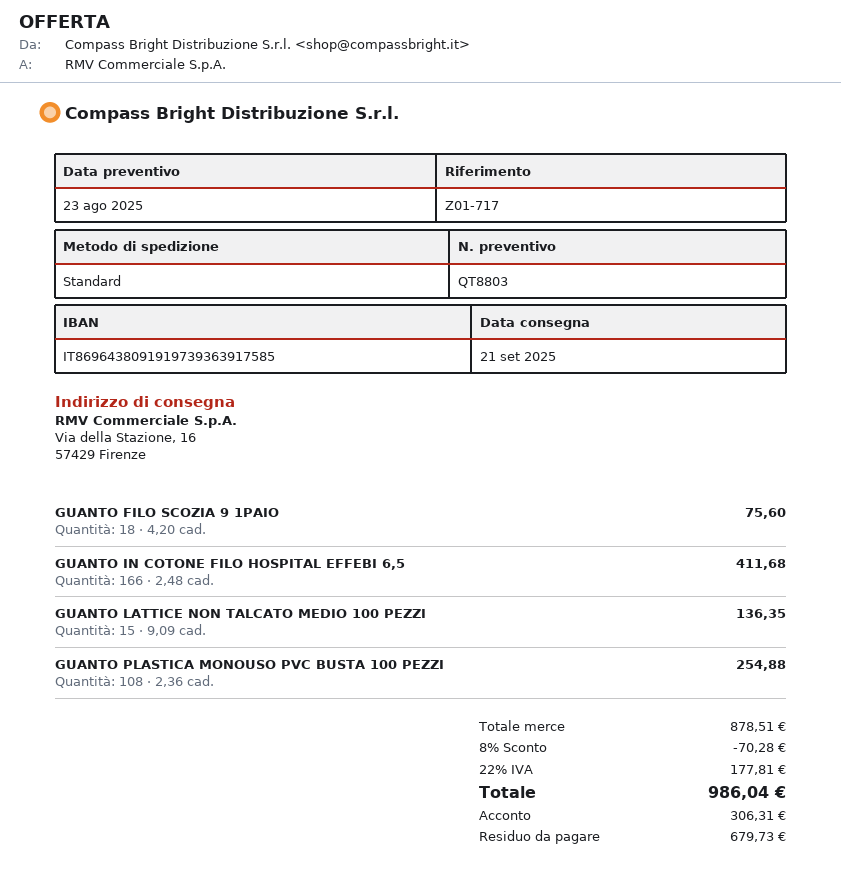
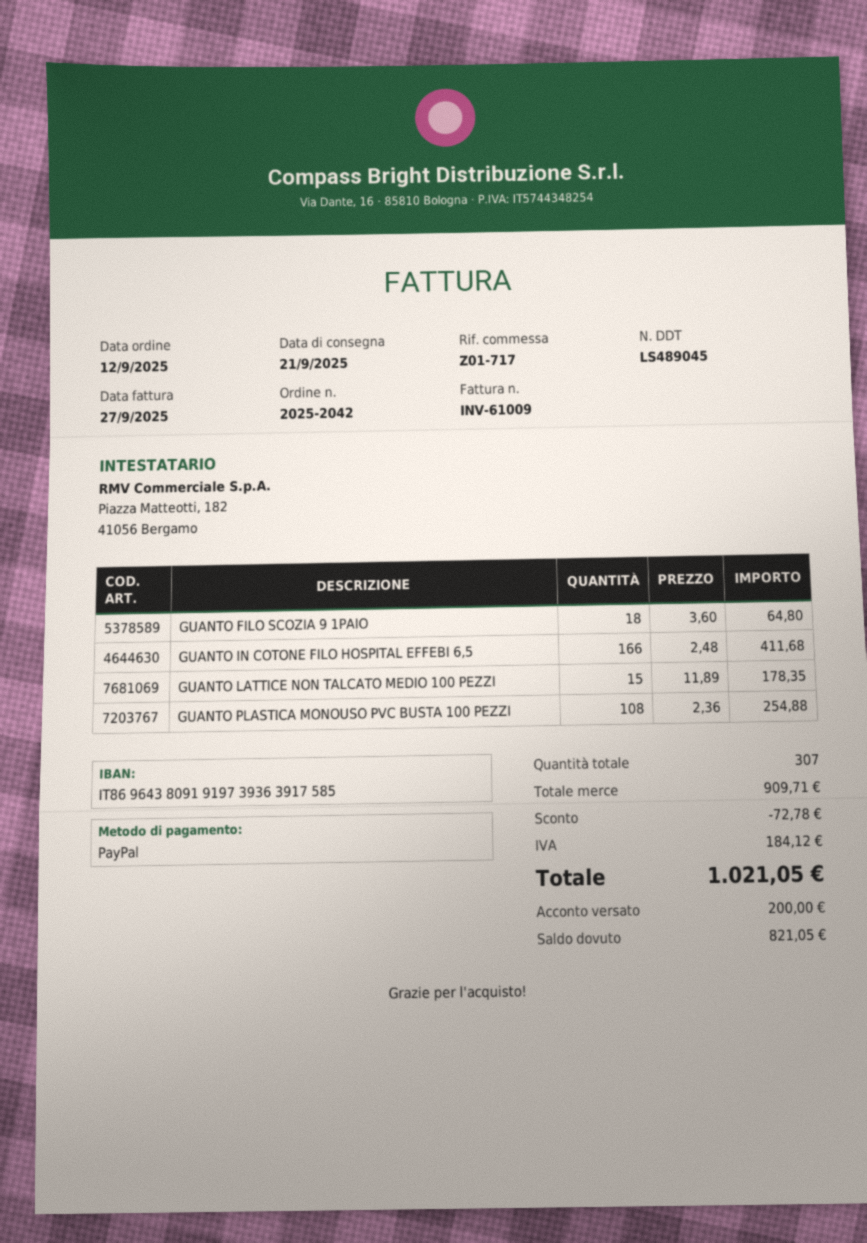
GUANTO FILO SCOZIA 9 1PAIO: 18 x 4.20 = 75.60 -> 18 x 3.60 = 64.80
GUANTO LATTICE NON TALCATO MEDIO 100 PEZZI: 15 x 9.09 = 136.35 -> 15 x 11.89 = 178.35
subtotal: 878.51 -> 909.71
discount: 70.28 -> 72.78
tax: 177.81 -> 184.12
total: 986.04 -> 1021.05
deposit: 306.31 -> 200.00
balance: 679.73 -> 821.05

